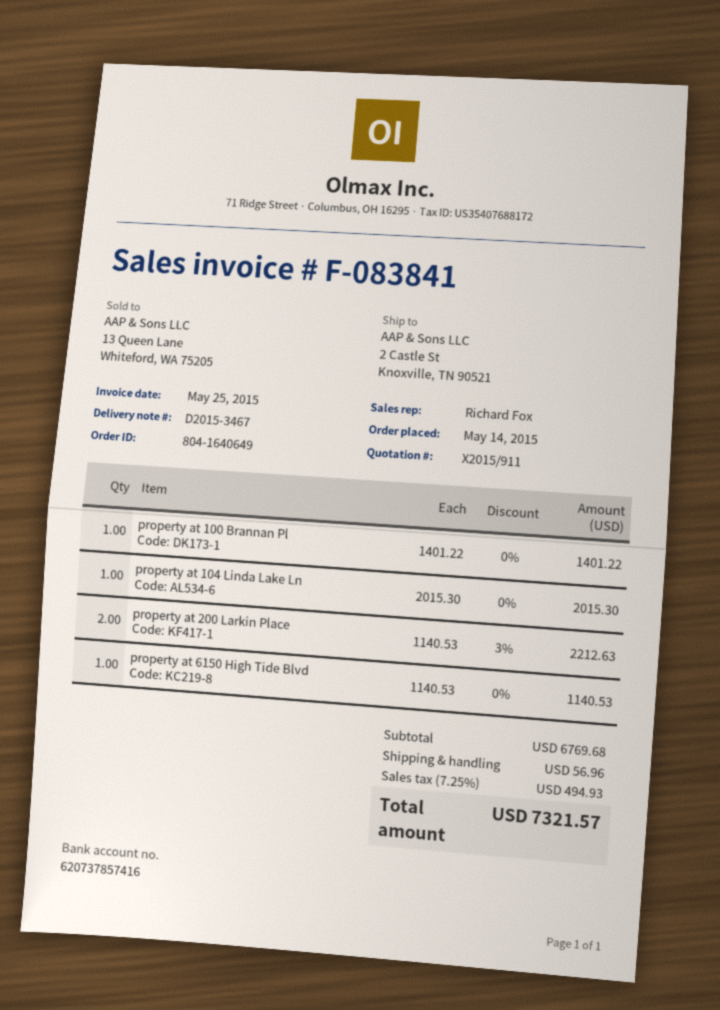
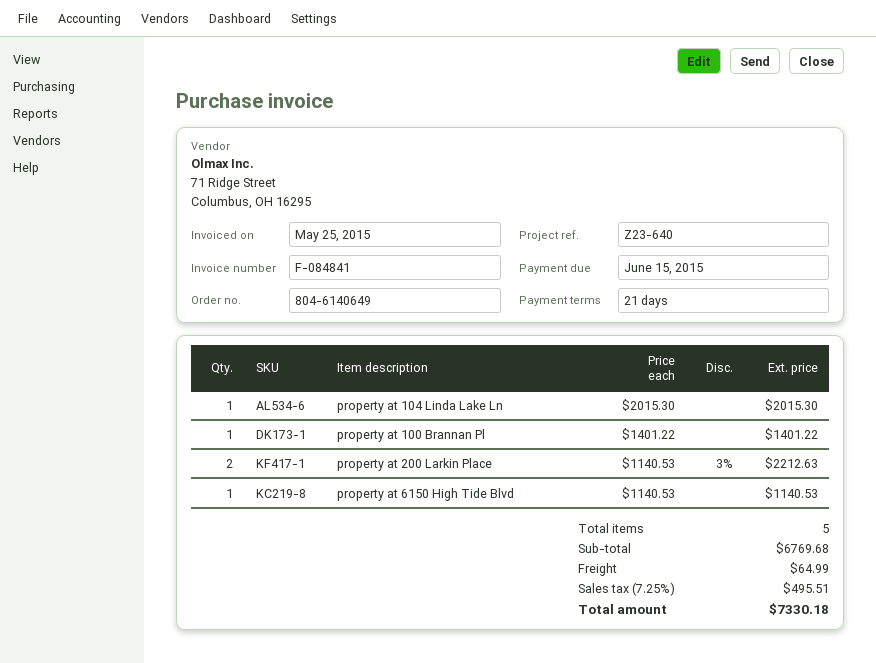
order number: 804-1640649 -> 804-6140649
invoice number: F-083841 -> F-084841
shipping: 56.96 -> 64.99
tax: 7.25% = 494.93 -> 7.25% = 495.51
total: 7321.57 -> 7330.18

